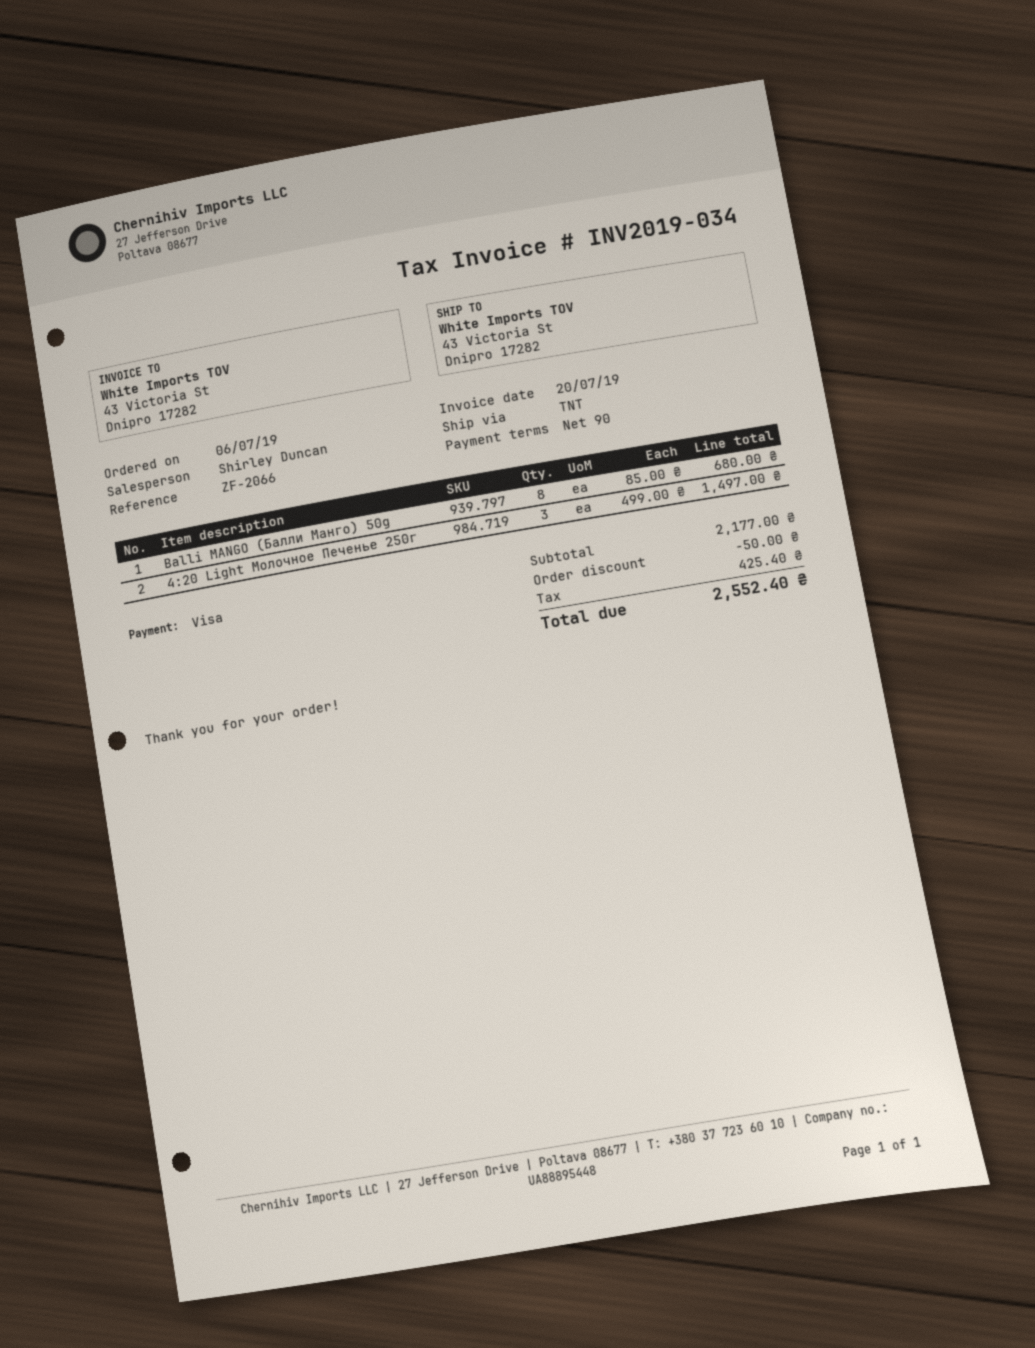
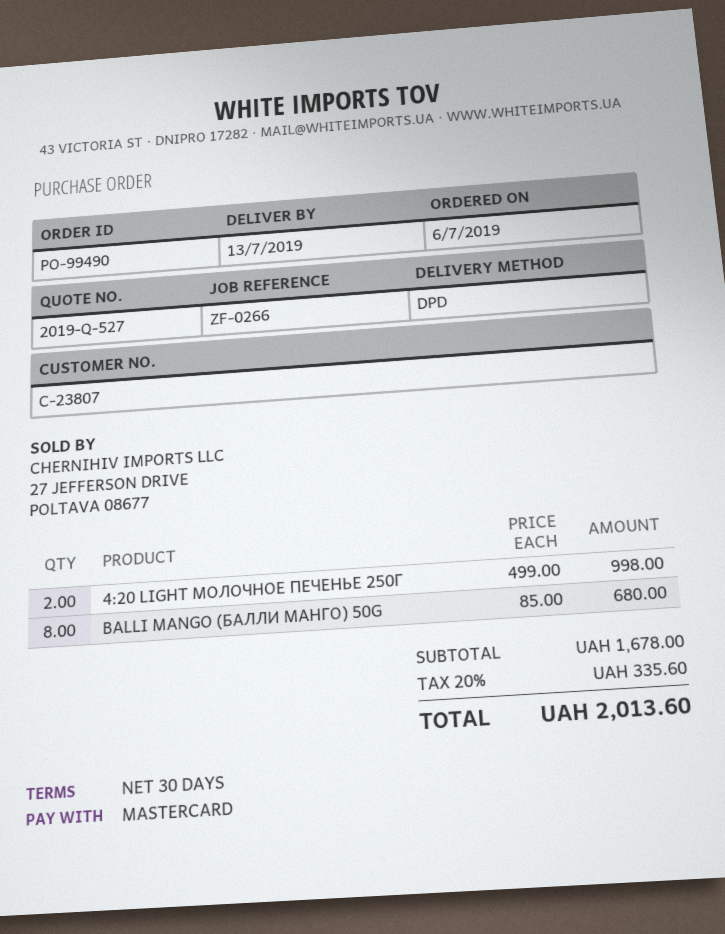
payment terms: 90 days -> 30 days
reference: ZF-2066 -> ZF-0266
payment method: Visa -> Mastercard
shipping method: TNT -> DPD
4:20 Light Молочное Печенье 250г: 3 x 499.00 = 1497.00 -> 2 x 499.00 = 998.00
subtotal: 2177.00 -> 1678.00
discount: 50.00 -> none
tax: 425.40 -> 335.60
total: 2552.40 -> 2013.60

